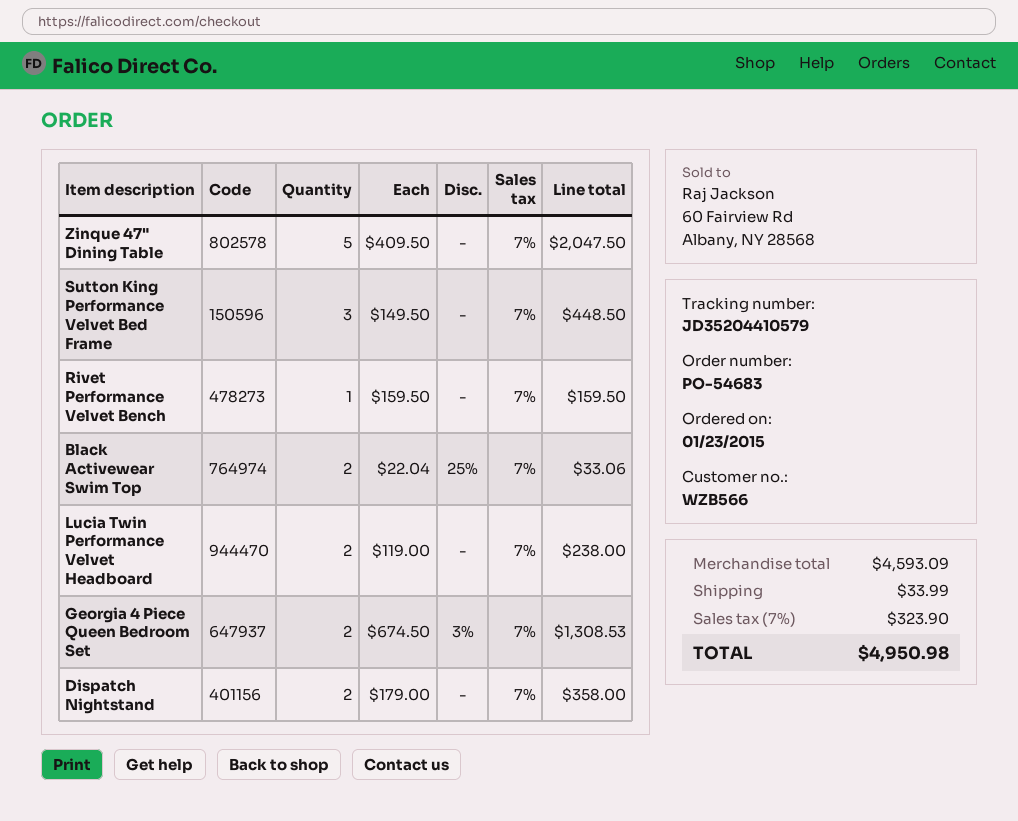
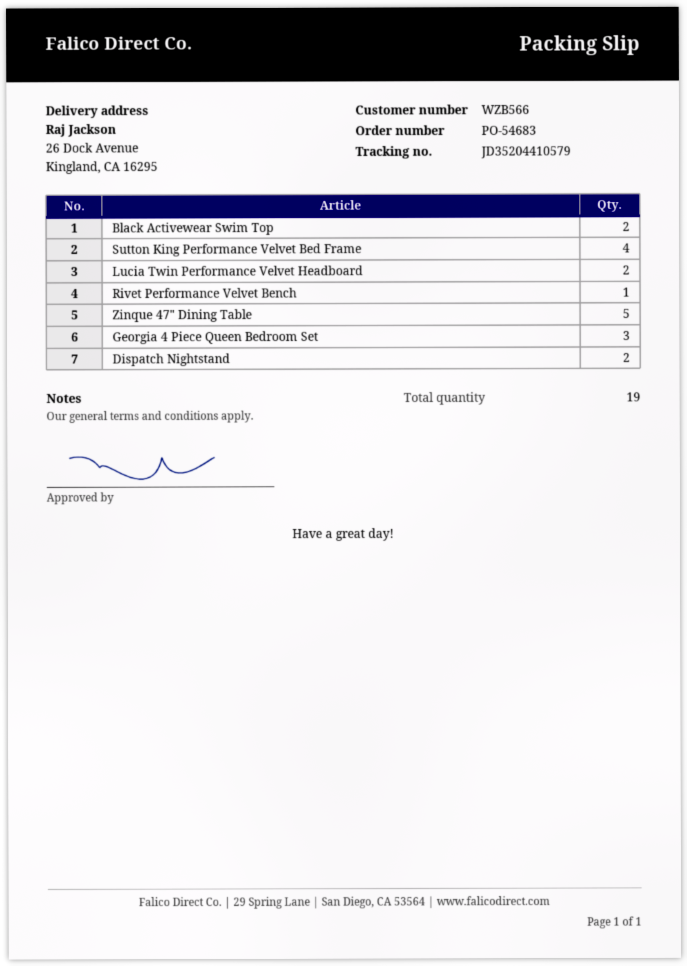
Sutton King Performance Velvet Bed Frame: 3 -> 4
Georgia 4 Piece Queen Bedroom Set: 2 -> 3

